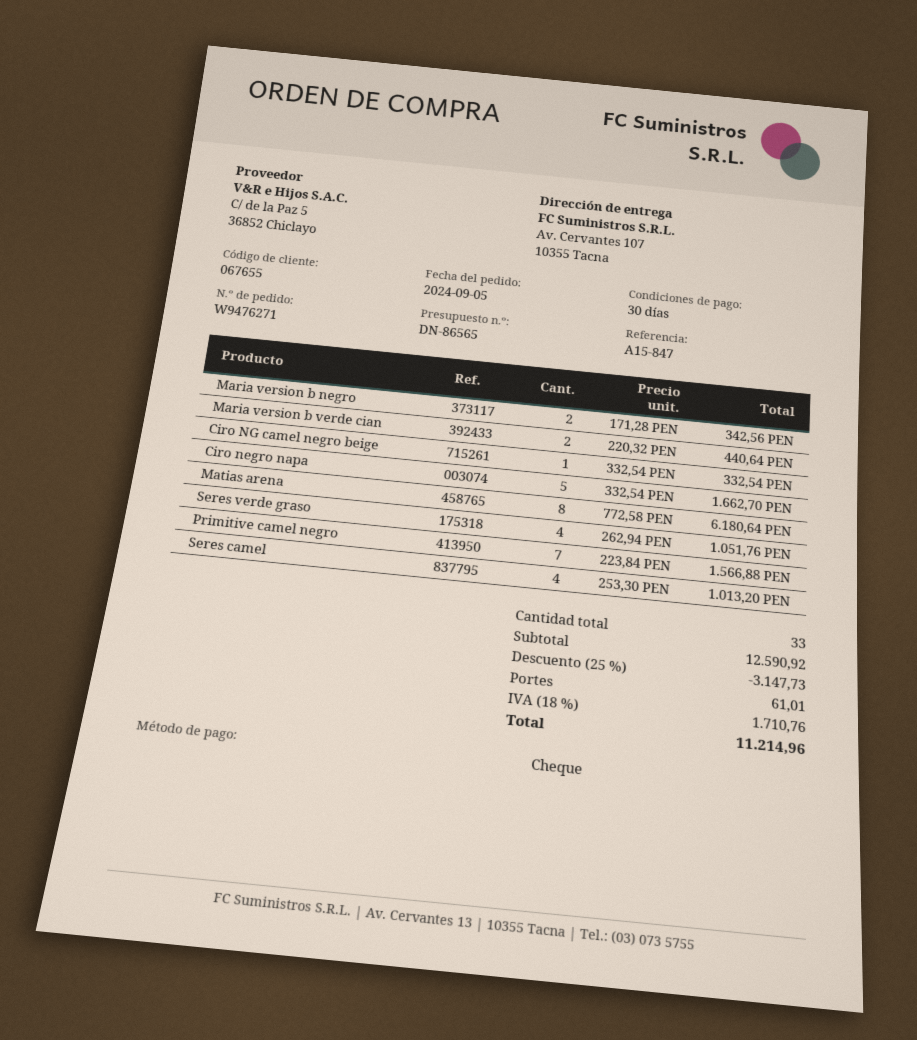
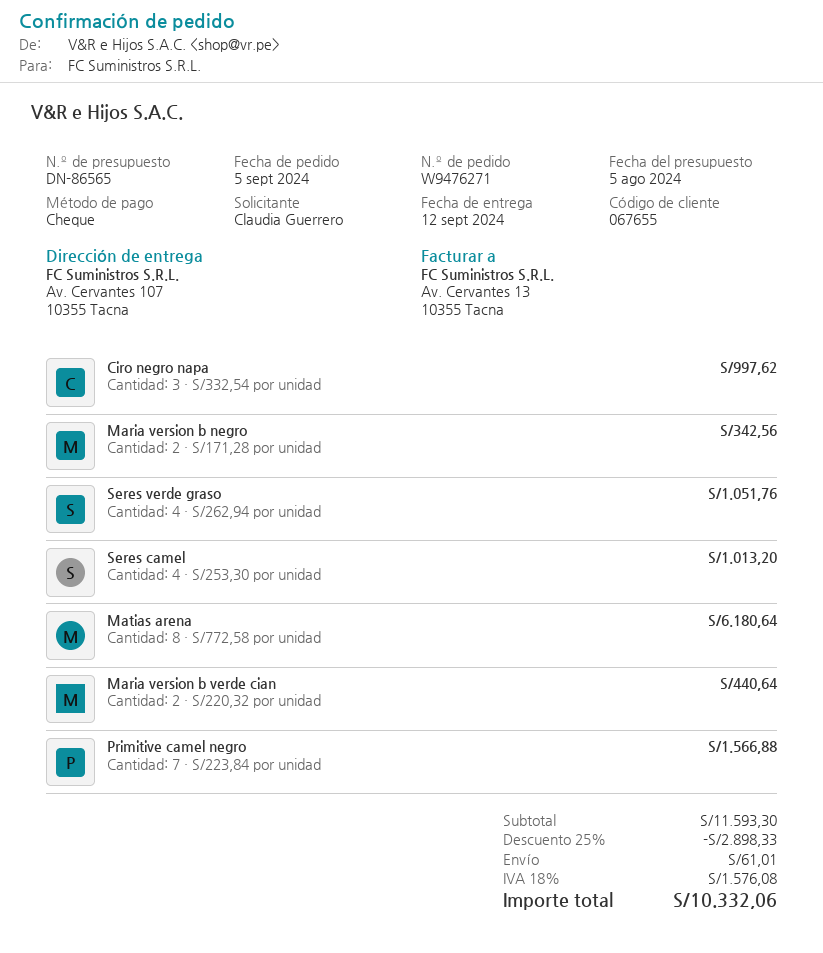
Ciro NG camel negro beige: 1 x 332.54 = 332.54 -> none
Ciro negro napa: 5 x 332.54 = 1662.70 -> 3 x 332.54 = 997.62
subtotal: 12590.92 -> 11593.30
discount: 25% = 3147.73 -> 25% = 2898.33
tax: 18% = 1710.76 -> 18% = 1576.08
total: 11214.96 -> 10332.06

